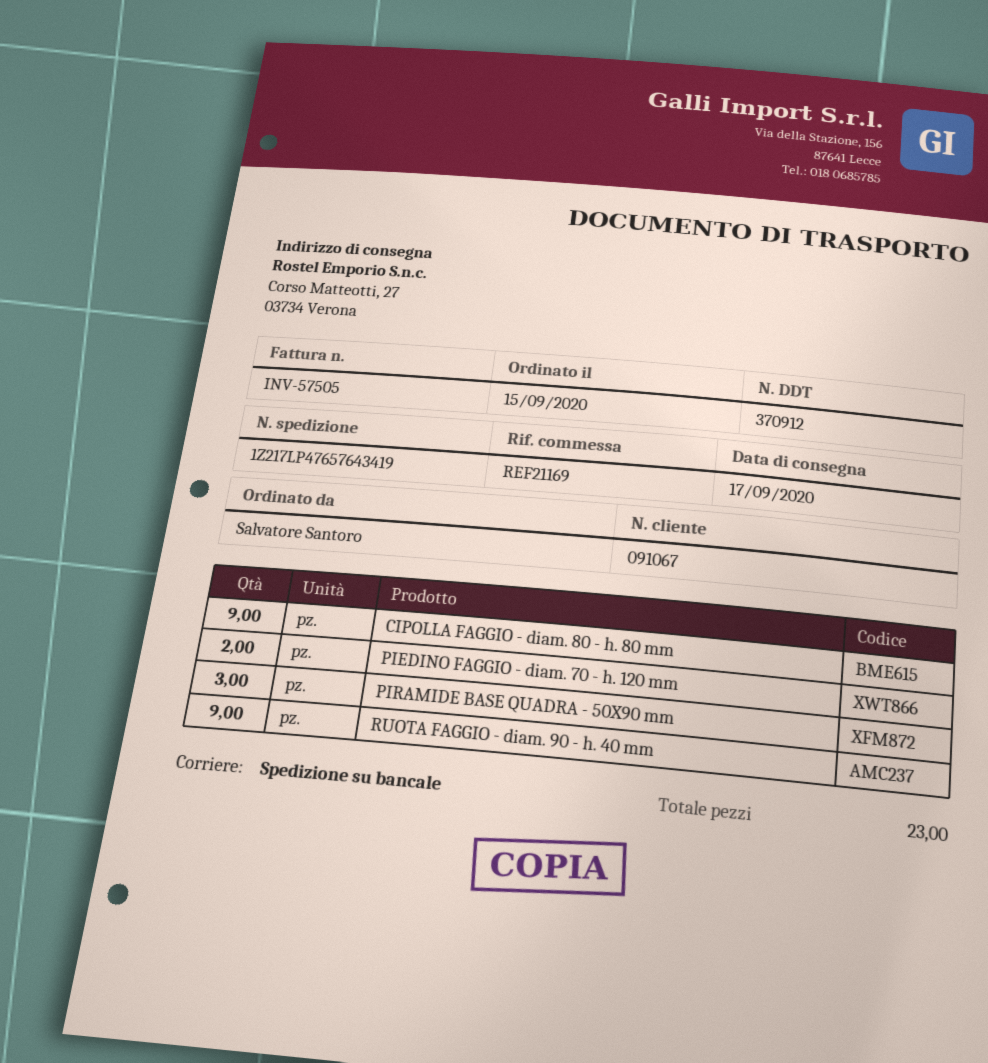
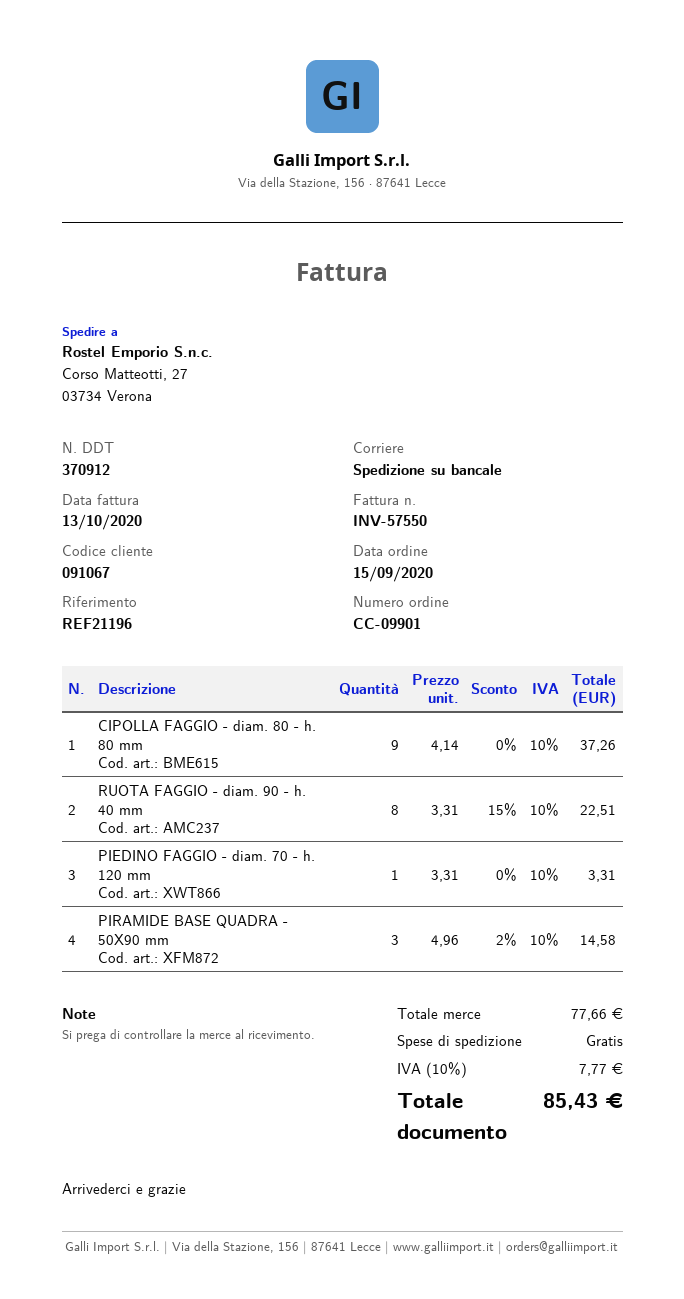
invoice number: INV-57505 -> INV-57550
reference: REF21169 -> REF21196
PIEDINO FAGGIO - diam. 70 - h. 120 mm: 2 -> 1
RUOTA FAGGIO - diam. 90 - h. 40 mm: 9 -> 8

